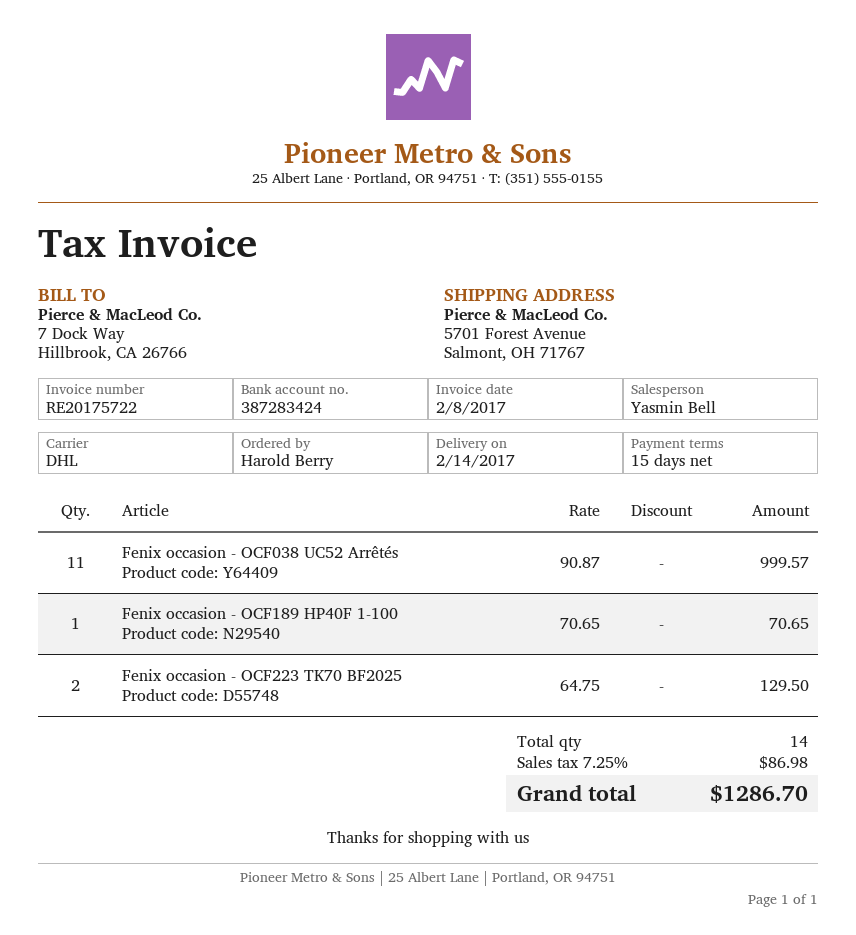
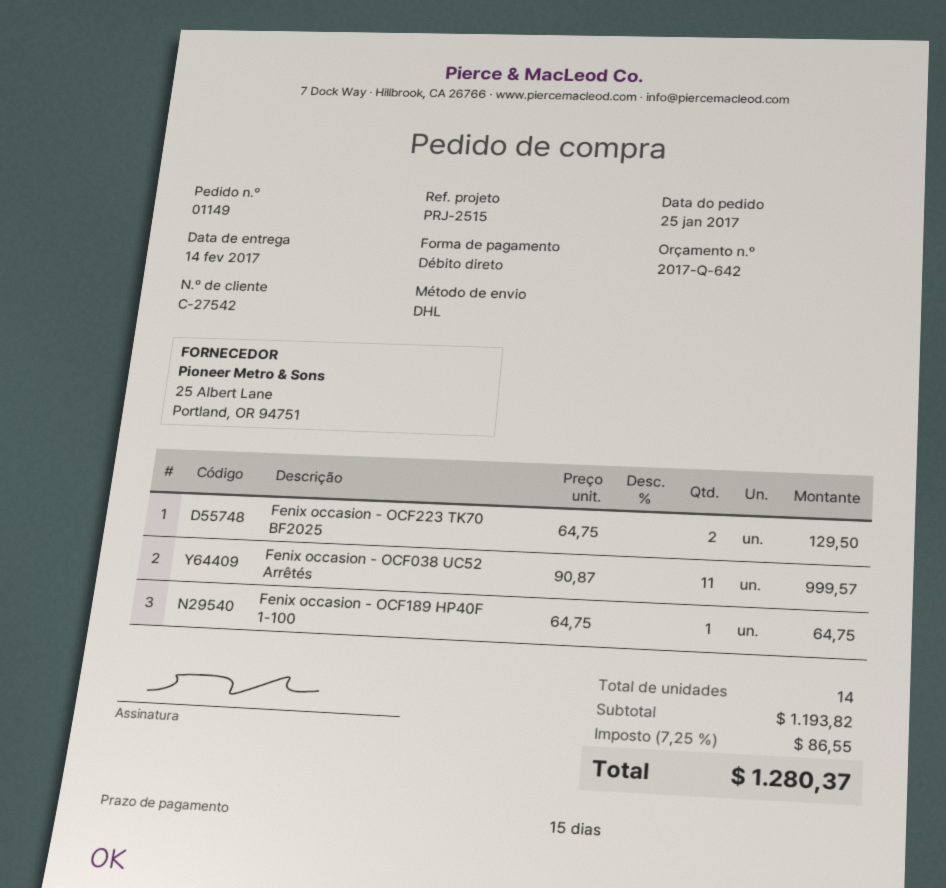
Fenix occasion - OCF189 HP40F 1-100: 1 x 70.65 = 70.65 -> 1 x 64.75 = 64.75
tax: 7.25% = 86.98 -> 7.25% = 86.55
total: 1286.70 -> 1280.37

